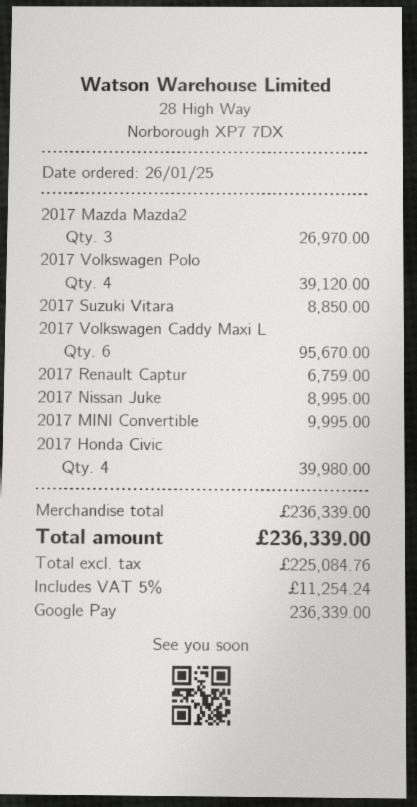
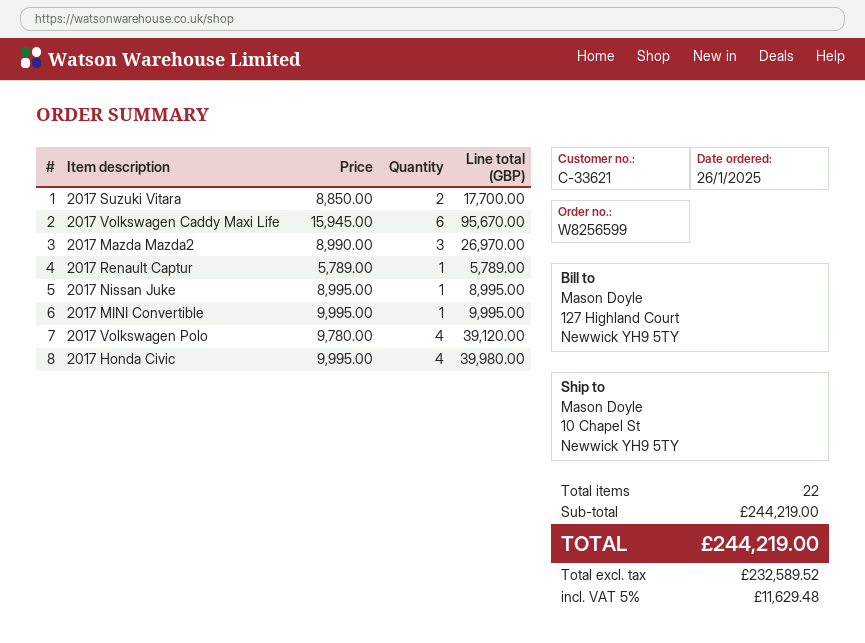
2017 Suzuki Vitara: 1 for 8850.00 -> 2 for 17700.00
2017 Renault Captur: 1 for 6759.00 -> 1 for 5789.00
subtotal: 236339.00 -> 244219.00
net: 225084.76 -> 232589.52
tax: 5% = 11254.24 -> 5% = 11629.48
total: 236339.00 -> 244219.00

